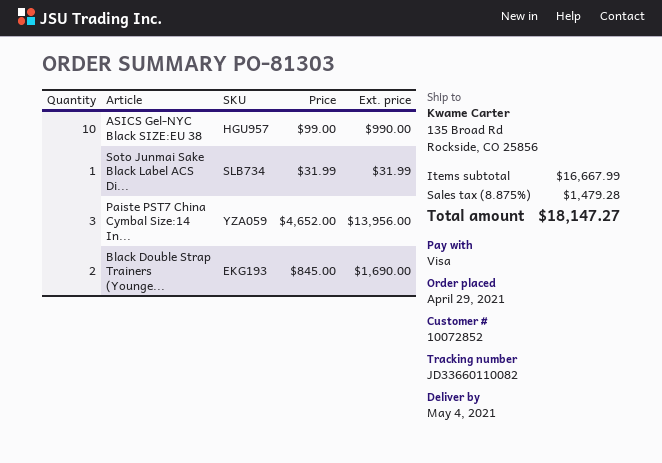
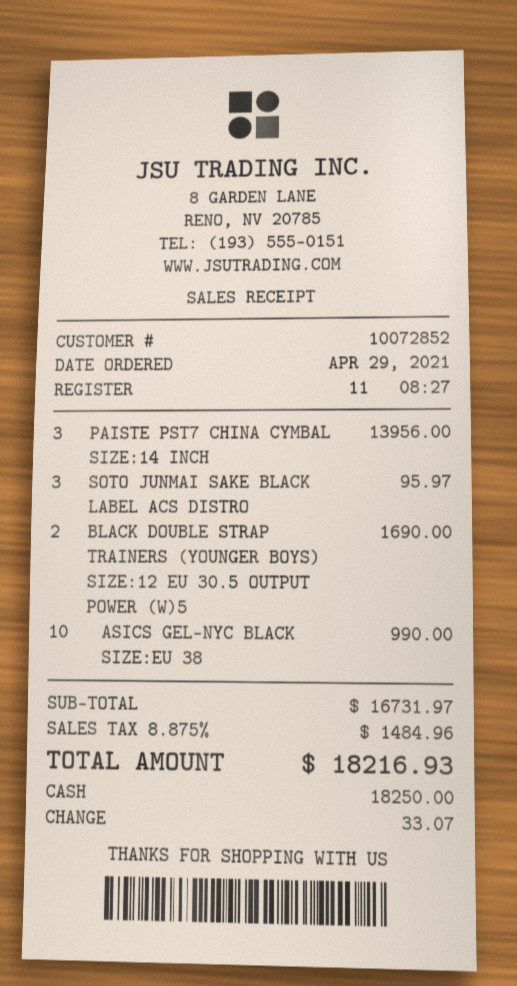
payment method: Visa -> cash
Soto Junmai Sake Black Label ACS Di...: 1 for 31.99 -> 3 for 95.97
subtotal: 16667.99 -> 16731.97
tax: 8.875% = 1479.28 -> 8.875% = 1484.96
total: 18147.27 -> 18216.93

